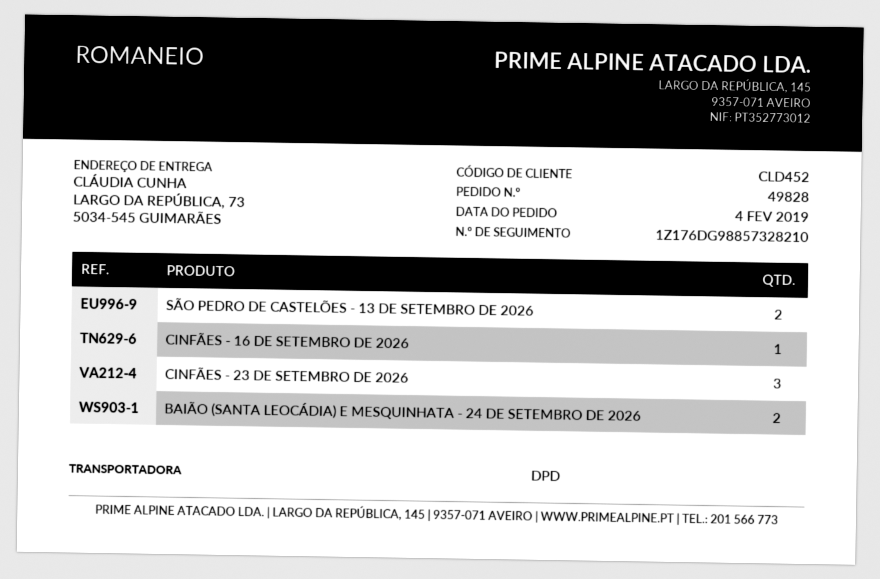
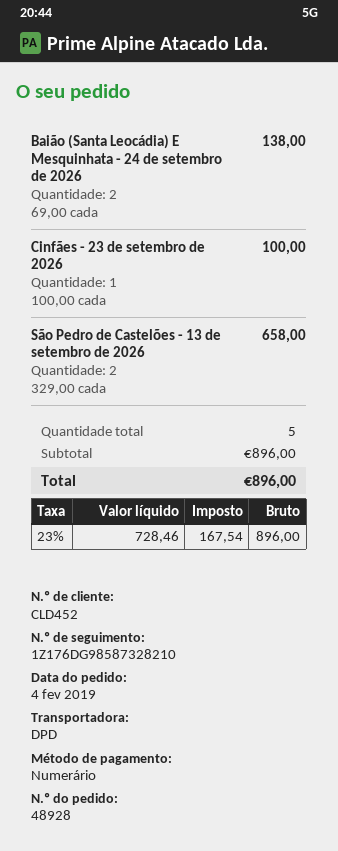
order number: 49828 -> 48928
tracking number: 1Z176DG98857328210 -> 1Z176DG98587328210
CINFÃES - 16 DE SETEMBRO DE 2026: 1 -> none
CINFÃES - 23 DE SETEMBRO DE 2026: 3 -> 1

